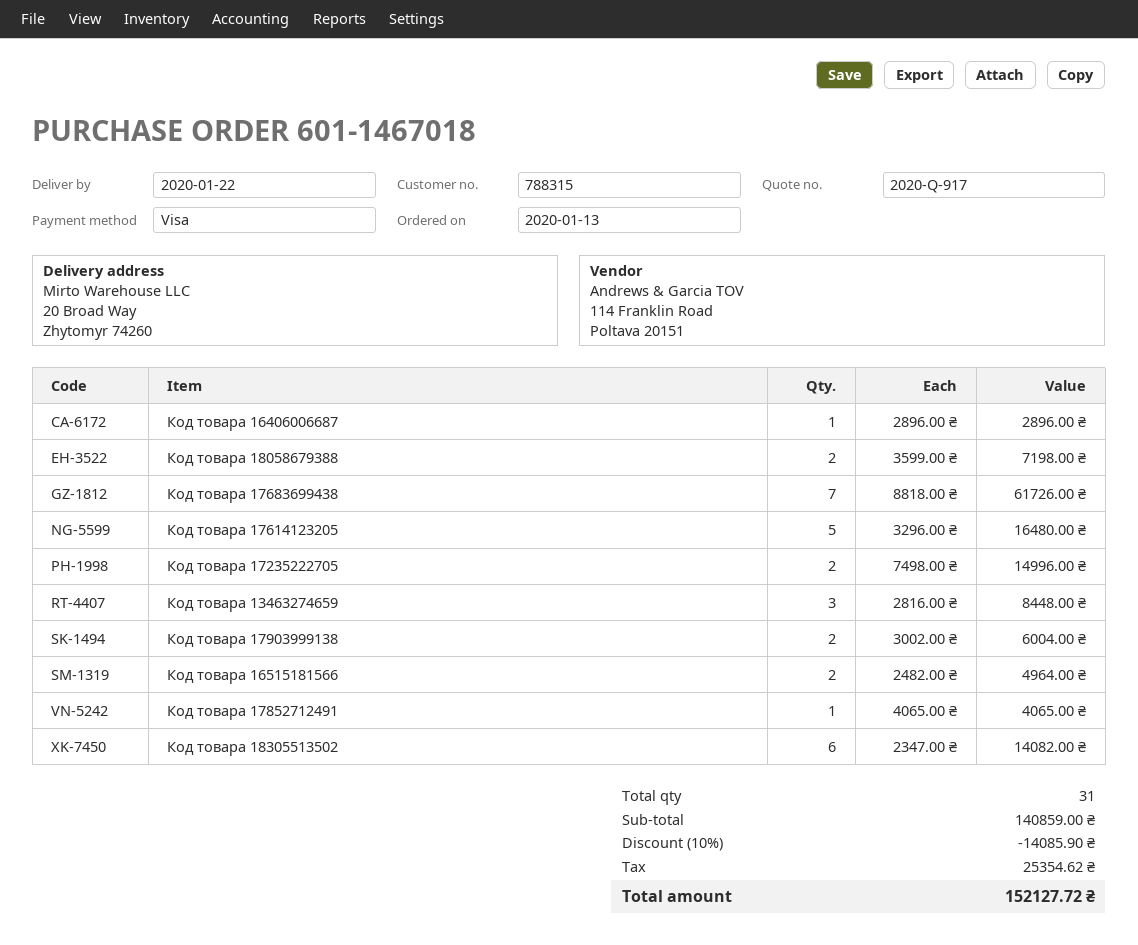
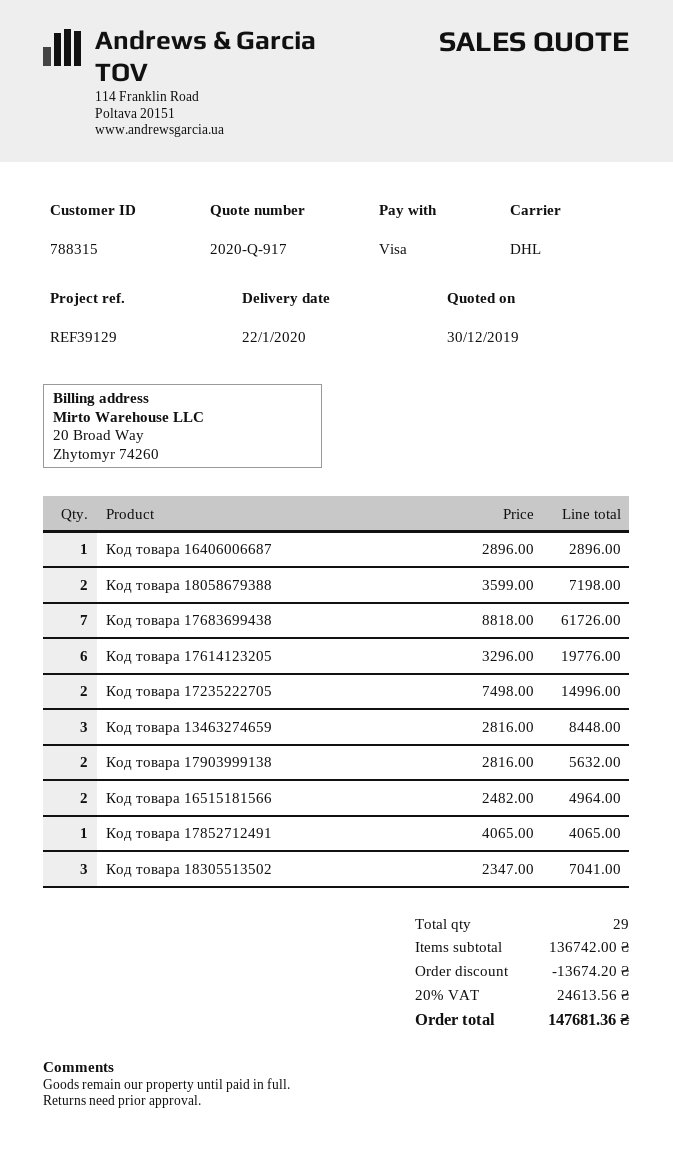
Код товара 17614123205: 5 x 3296.00 = 16480.00 -> 6 x 3296.00 = 19776.00
Код товара 17903999138: 2 x 3002.00 = 6004.00 -> 2 x 2816.00 = 5632.00
Код товара 18305513502: 6 x 2347.00 = 14082.00 -> 3 x 2347.00 = 7041.00
total quantity: 31 -> 29
subtotal: 140859.00 -> 136742.00
discount: 14085.90 -> 13674.20
tax: 25354.62 -> 24613.56
total: 152127.72 -> 147681.36

